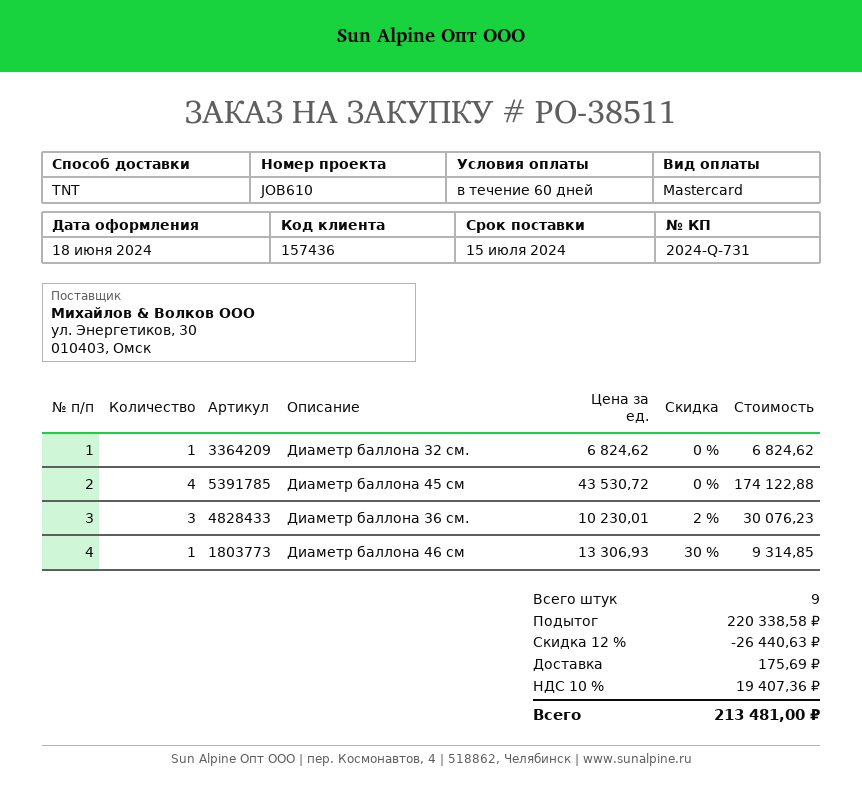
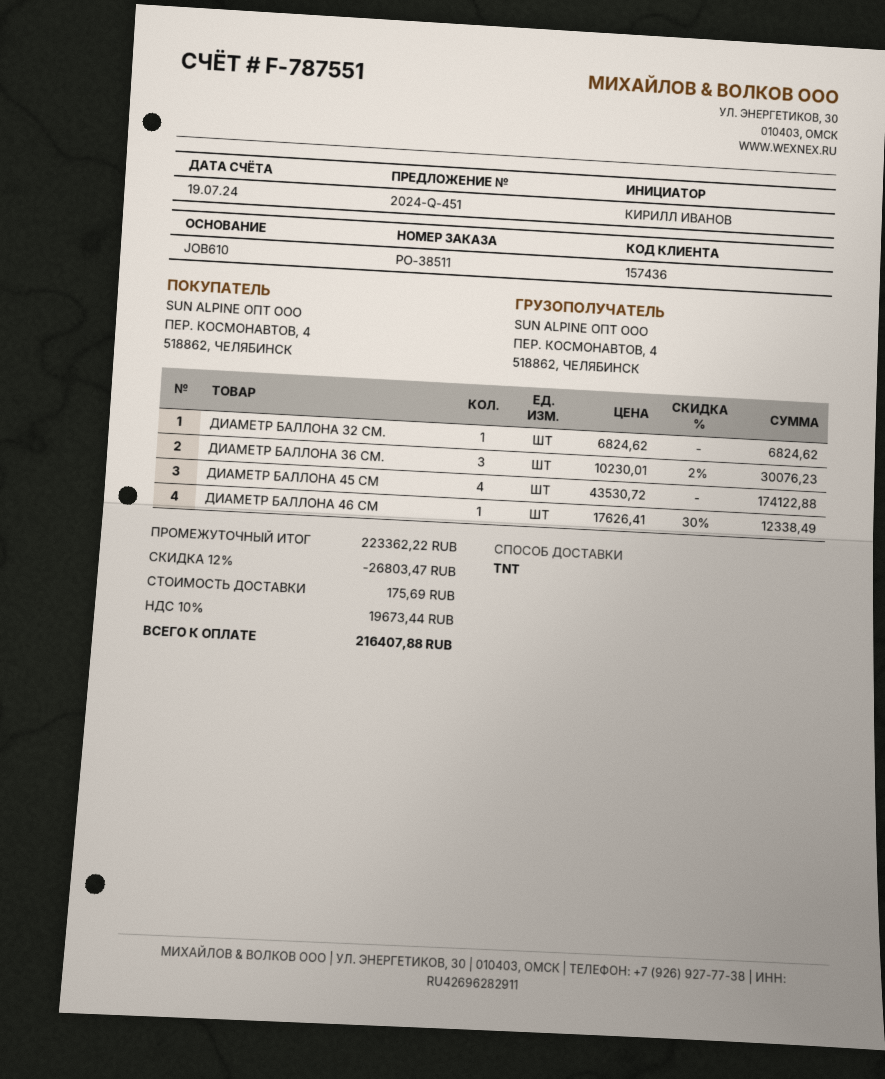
quote number: 2024-Q-731 -> 2024-Q-451
Диаметр баллона 46 см: 1 x 13306.93 - 30% = 9314.85 -> 1 x 17626.41 - 30% = 12338.49
subtotal: 220338.58 -> 223362.22
discount: 12% = 26440.63 -> 12% = 26803.47
tax: 10% = 19407.36 -> 10% = 19673.44
total: 213481.00 -> 216407.88

